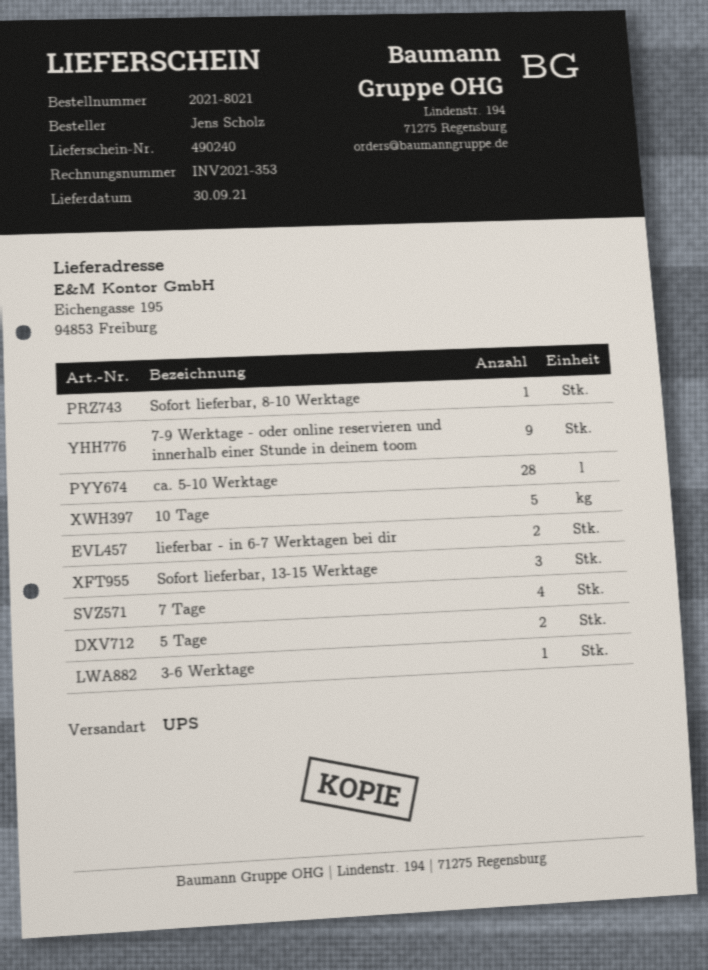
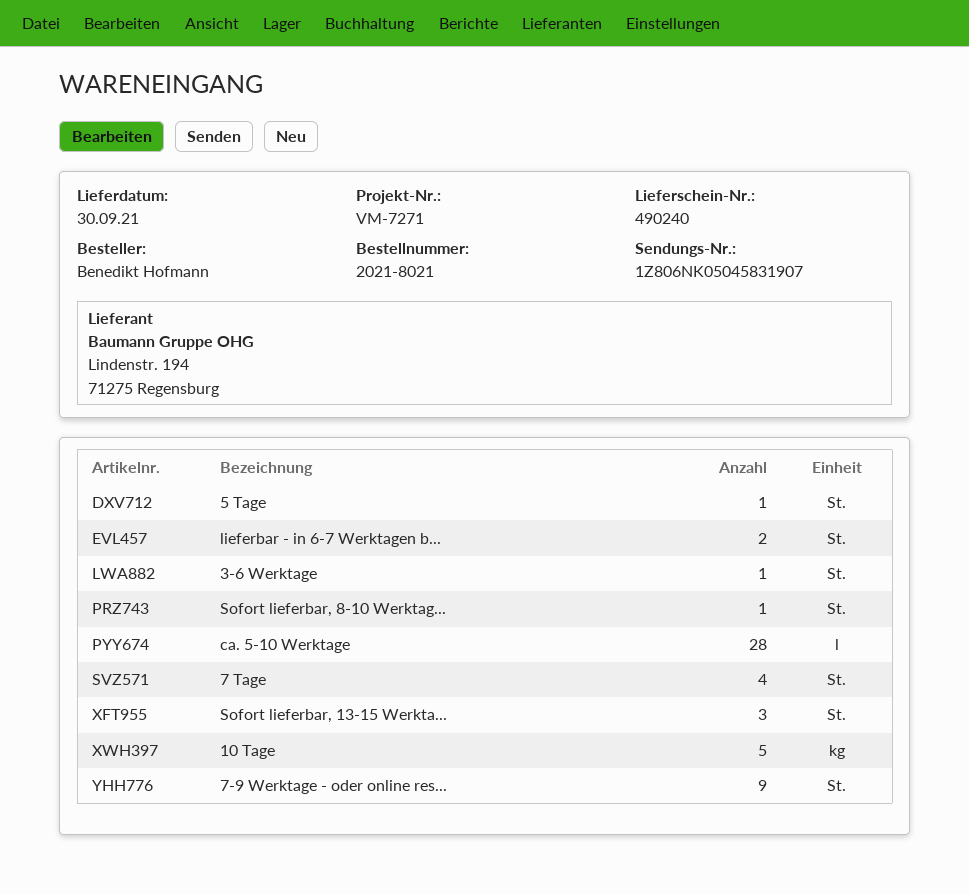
ordered by: Jens Scholz -> Benedikt Hofmann
5 Tage: 2 -> 1

